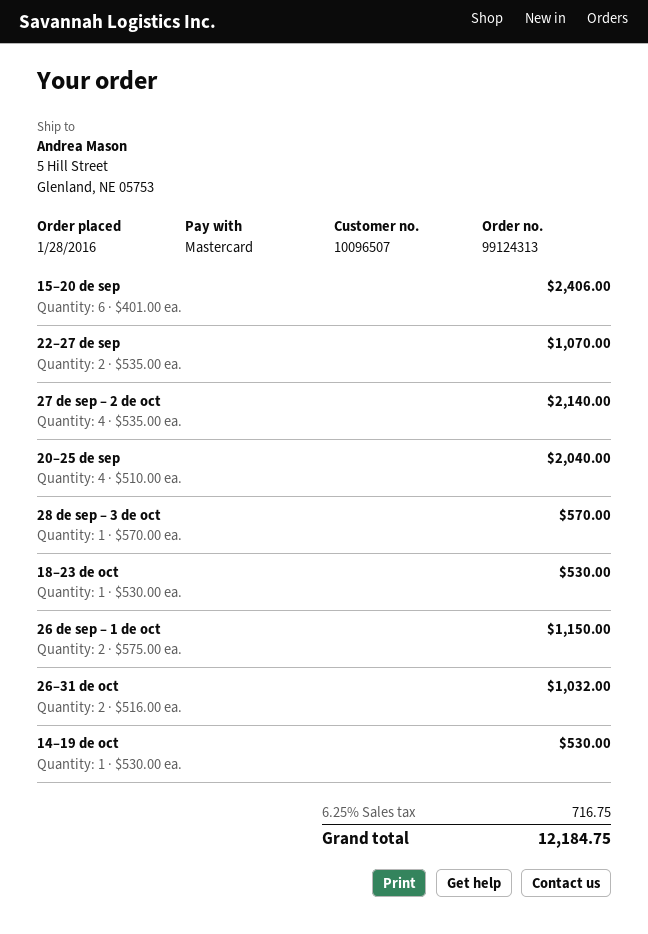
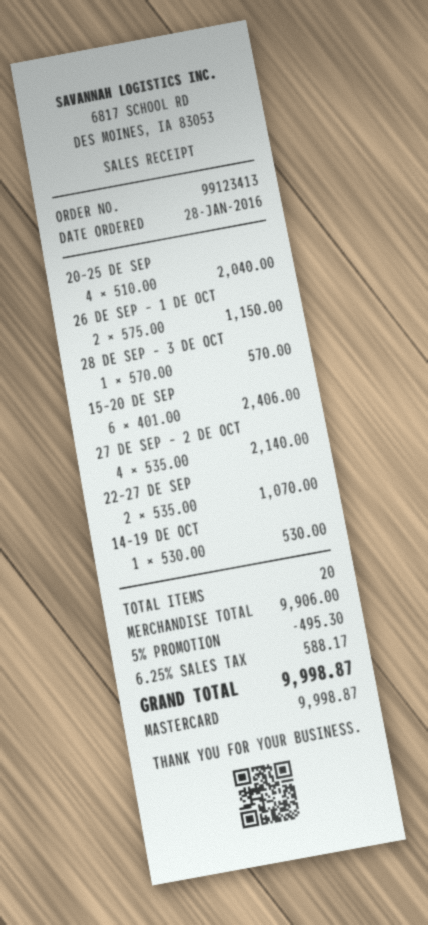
order number: 99124313 -> 99123413
18–23 de oct: 1 x 530.00 = 530.00 -> none
26–31 de oct: 2 x 516.00 = 1032.00 -> none
discount: none -> 5% = 495.30
tax: 6.25% = 716.75 -> 6.25% = 588.17
total: 12184.75 -> 9998.87

